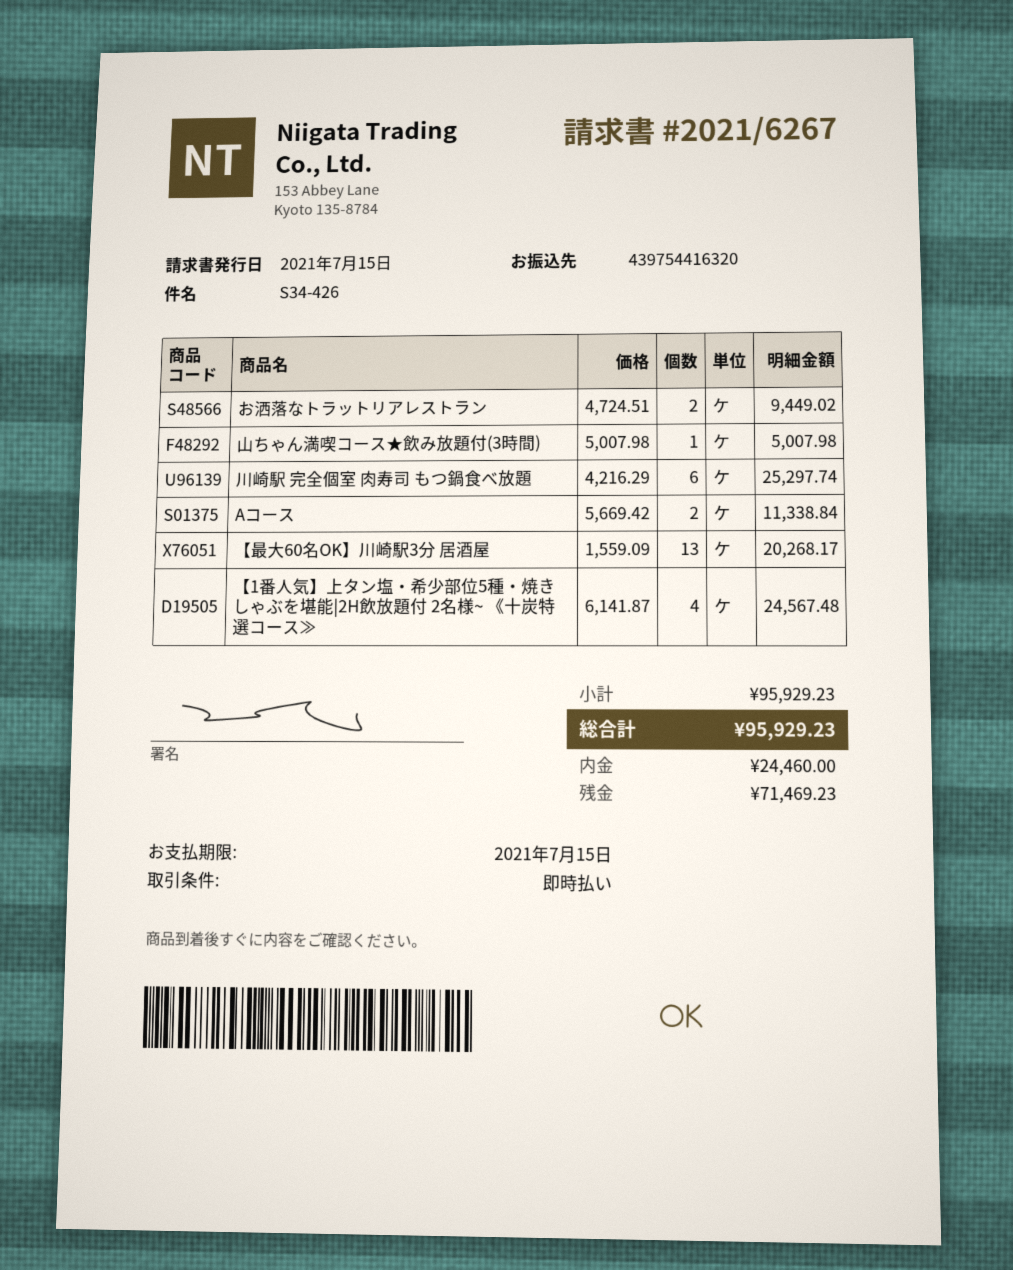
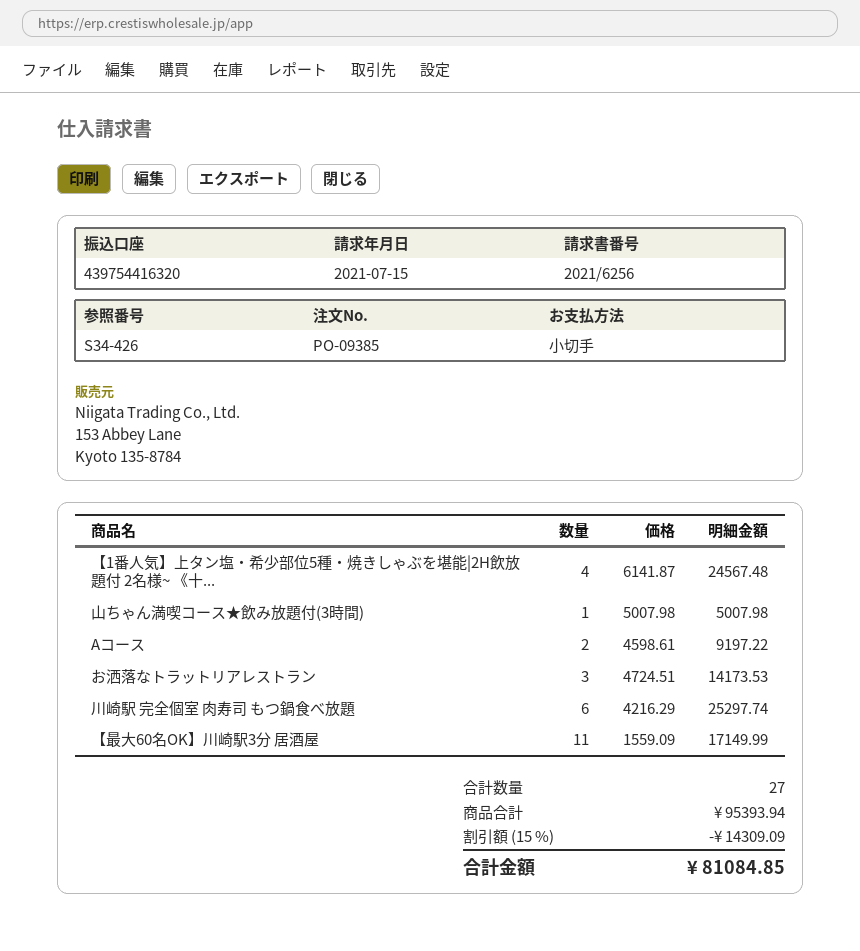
invoice number: 2021/6267 -> 2021/6256
お洒落なトラットリアレストラン: 2 x 4724.51 = 9449.02 -> 3 x 4724.51 = 14173.53
Aコース: 2 x 5669.42 = 11338.84 -> 2 x 4598.61 = 9197.22
【最大60名OK】川崎駅3分 居酒屋: 13 x 1559.09 = 20268.17 -> 11 x 1559.09 = 17149.99
subtotal: 95929.23 -> 95393.94
discount: none -> 15% = 14309.09
total: 95929.23 -> 81084.85

